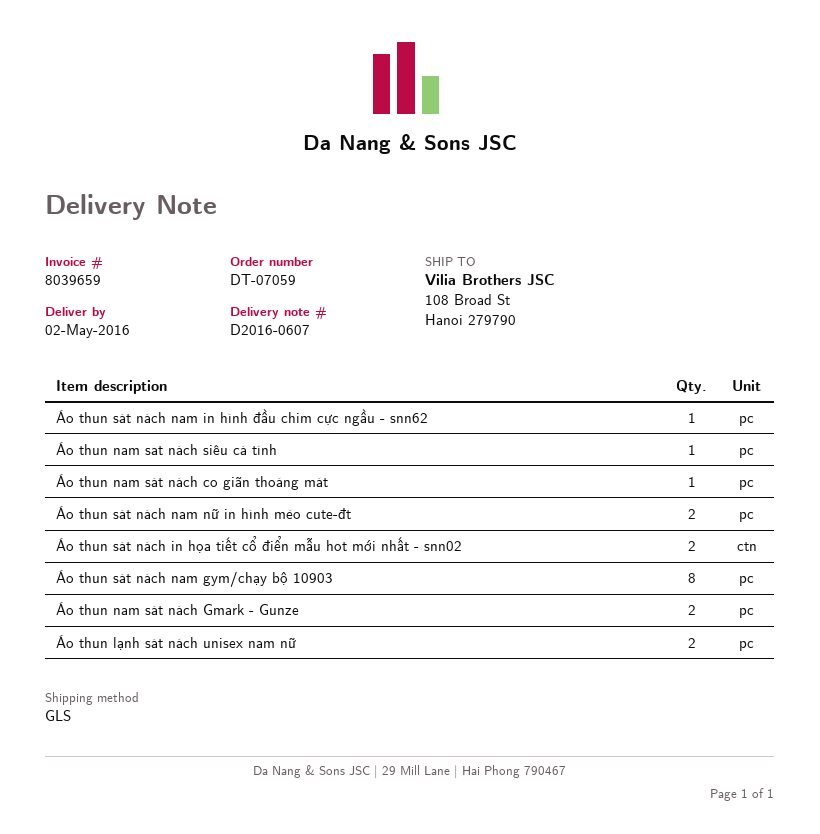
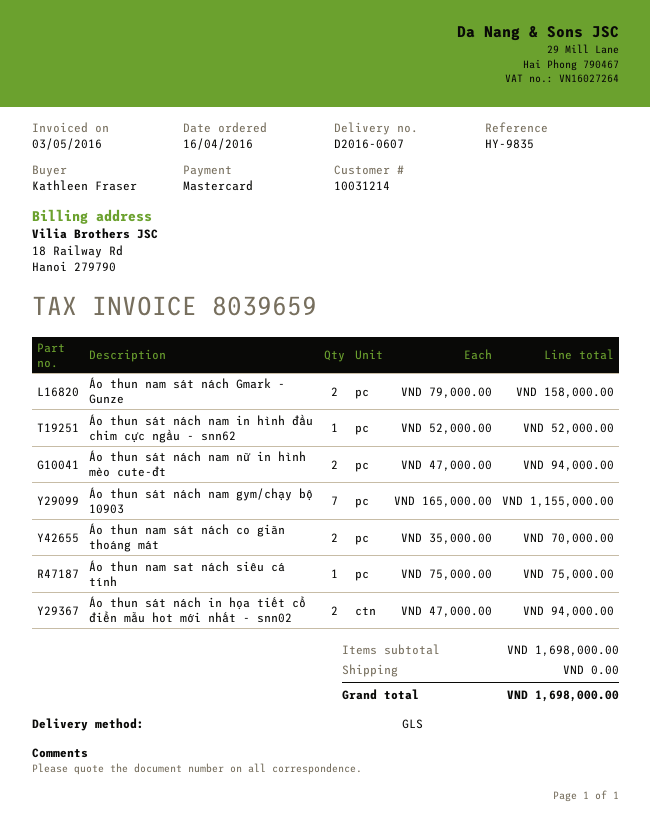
Áo thun nam sát nách co giãn thoáng mát: 1 -> 2
Áo thun sát nách nam gym/chạy bộ 10903: 8 -> 7
Áo thun lạnh sát nách unisex nam nữ: 2 -> none

